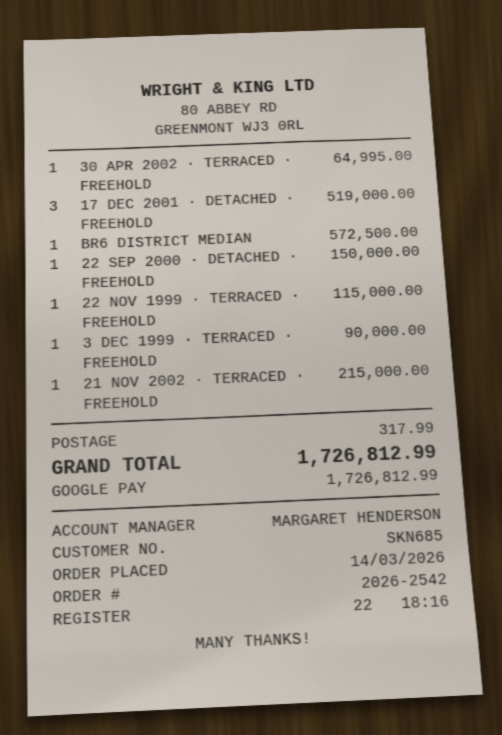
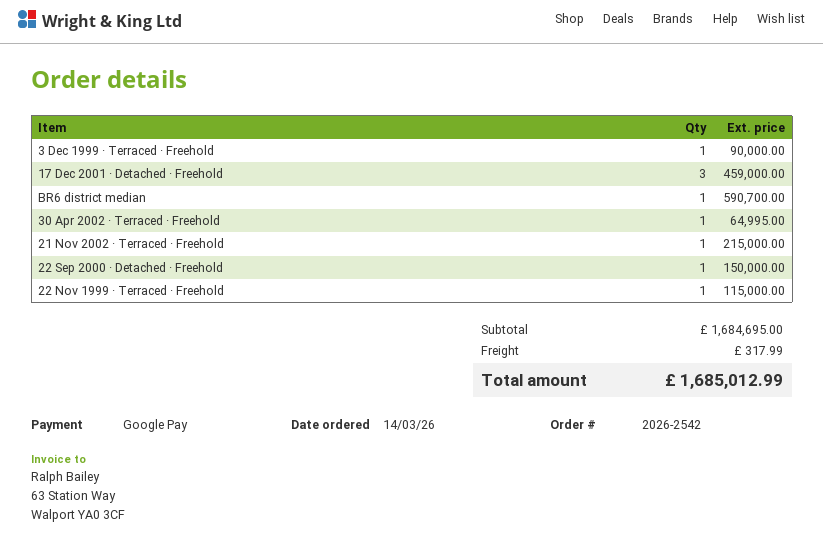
17 DEC 2001 · DETACHED · FREEHOLD: 3 for 519000.00 -> 3 for 459000.00
BR6 DISTRICT MEDIAN: 1 for 572500.00 -> 1 for 590700.00
total: 1726812.99 -> 1685012.99

